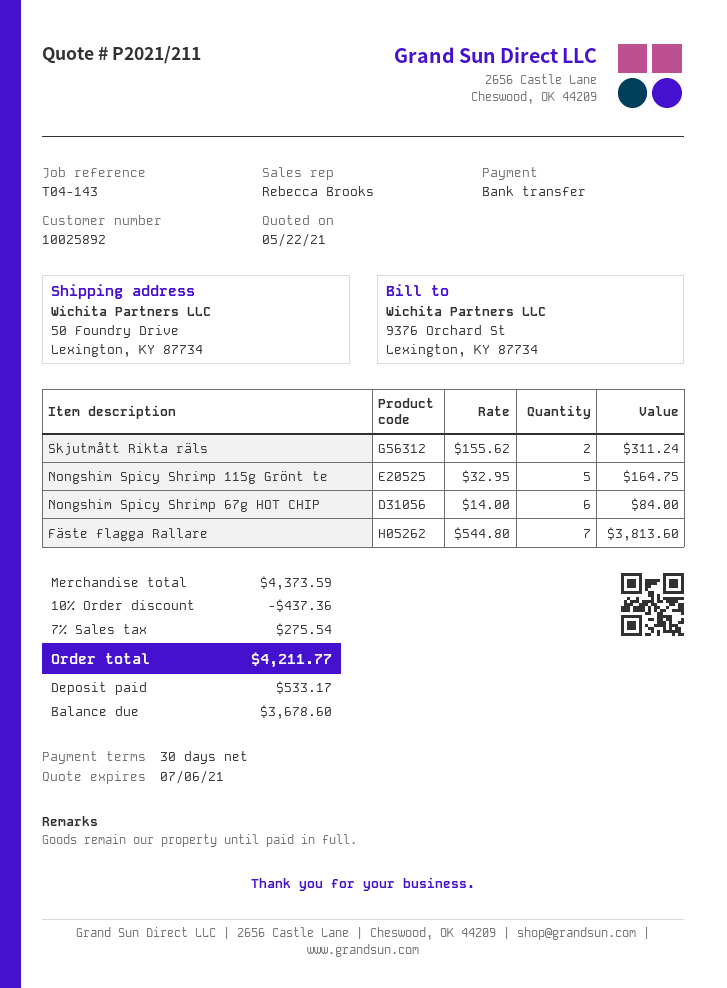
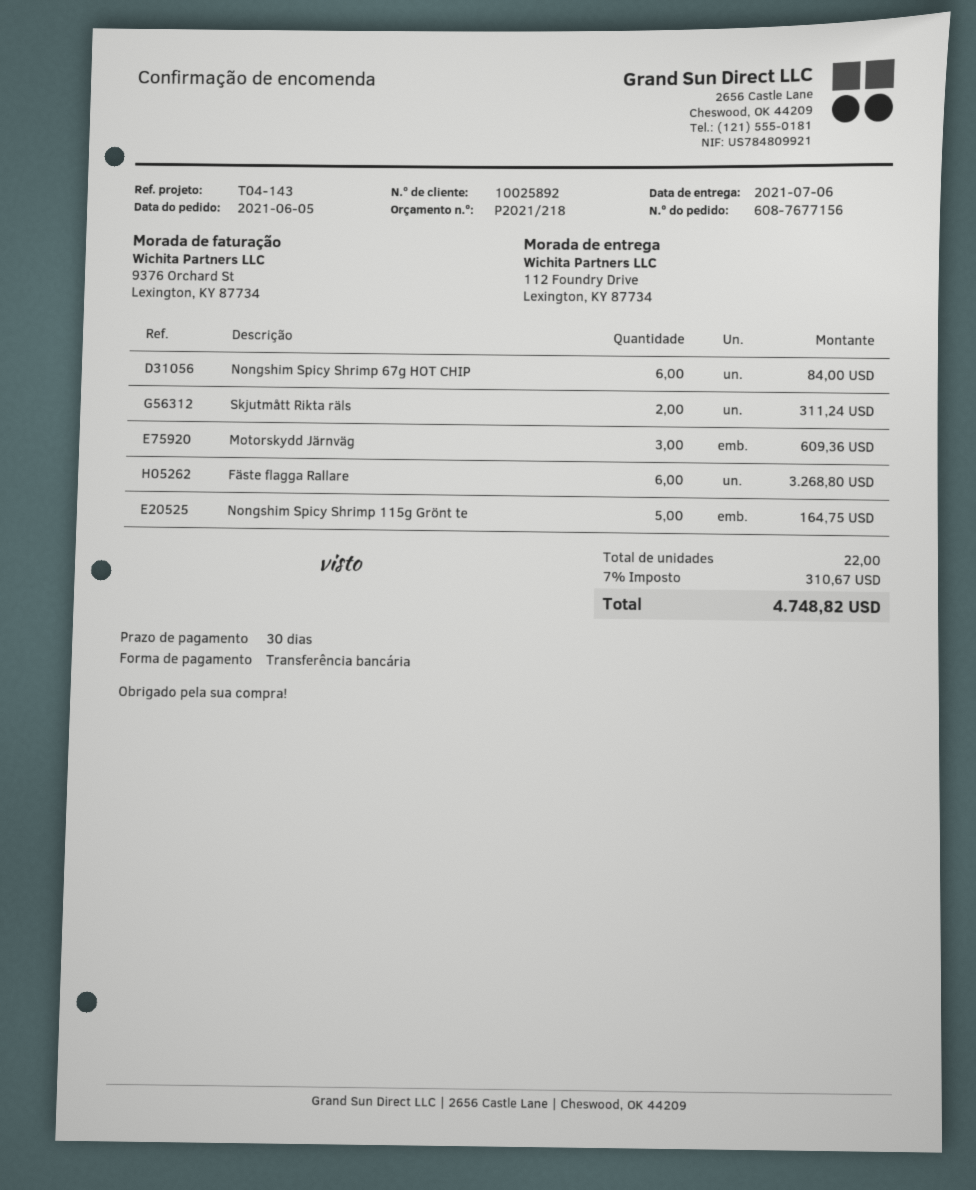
quote number: P2021/211 -> P2021/218
ship to: 50 Foundry Drive, Lexington, KY 87734 -> 112 Foundry Drive, Lexington, KY 87734
Fäste flagga Rallare: 7 for 3813.60 -> 6 for 3268.80
Motorskydd Järnväg: none -> 3 for 609.36
discount: 10% = 437.36 -> none
tax: 7% = 275.54 -> 7% = 310.67
total: 4211.77 -> 4748.82

